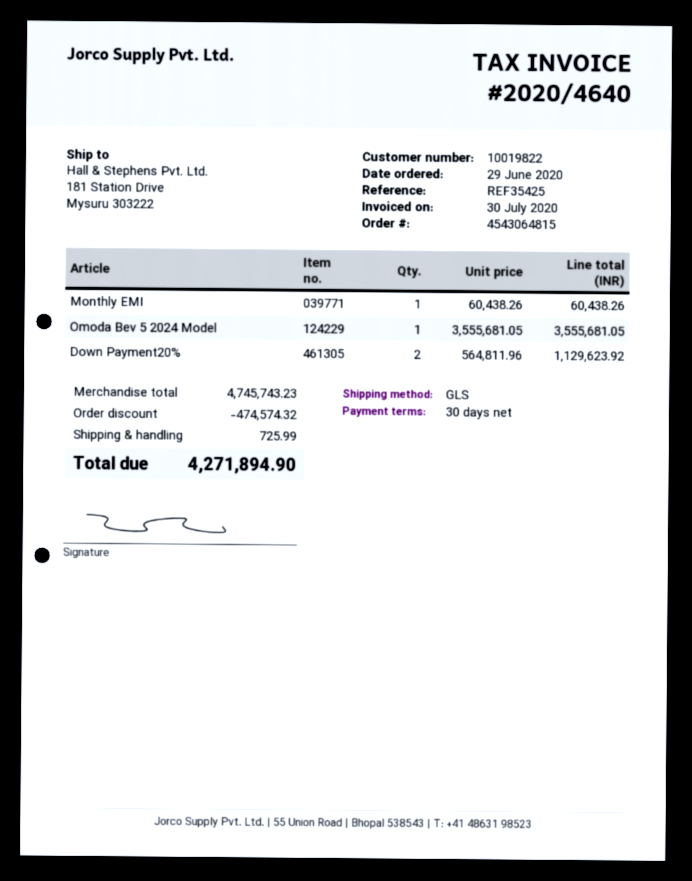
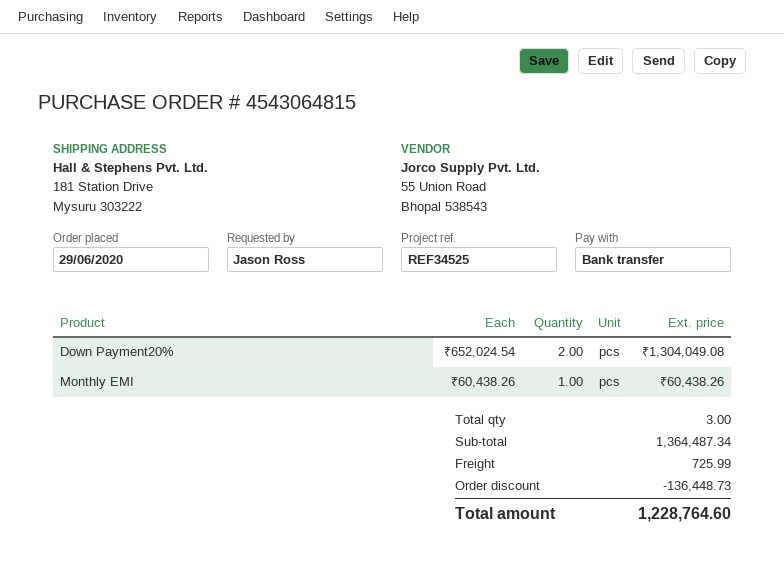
reference: REF35425 -> REF34525
Omoda Bev 5 2024 Model: 1 x 3555681.05 = 3555681.05 -> none
Down Payment20%: 2 x 564811.96 = 1129623.92 -> 2 x 652024.54 = 1304049.08
subtotal: 4745743.23 -> 1364487.34
discount: 474574.32 -> 136448.73
total: 4271894.90 -> 1228764.60

